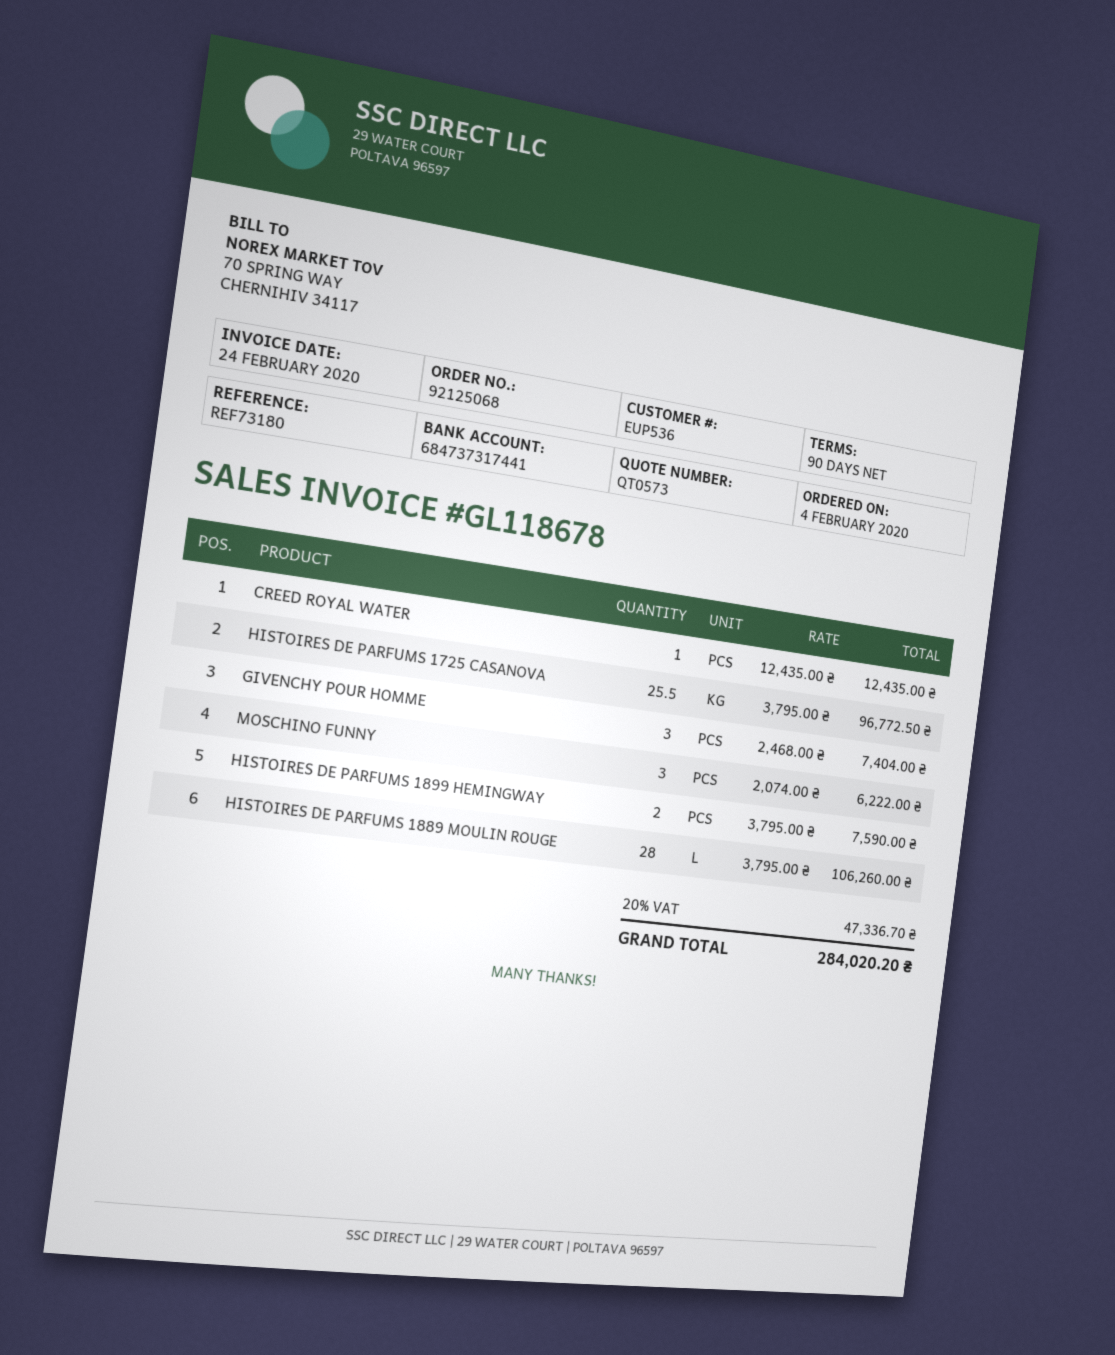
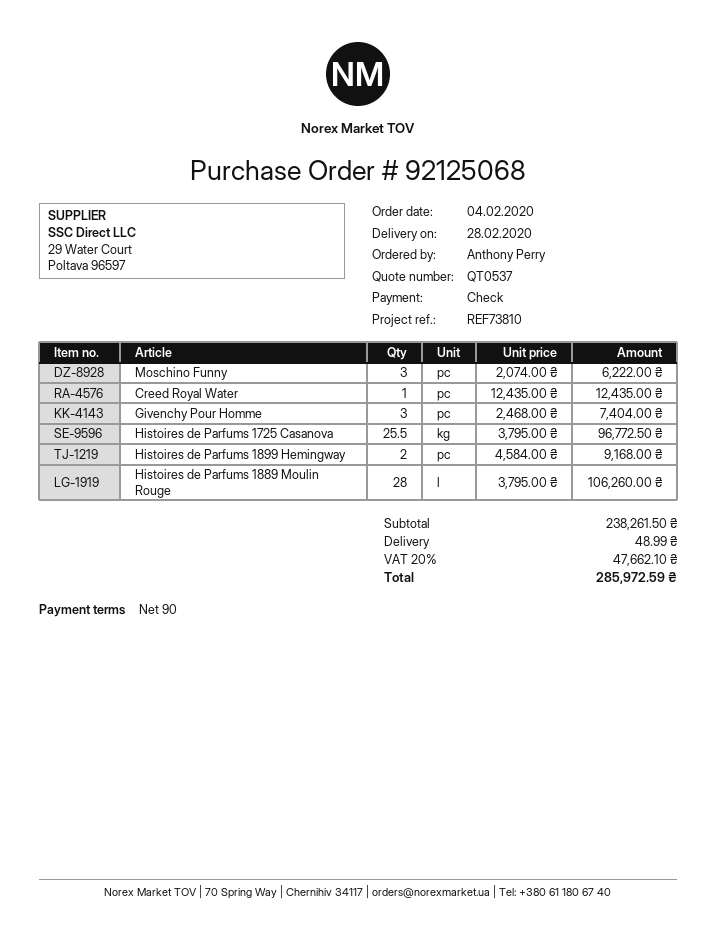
quote number: QT0573 -> QT0537
reference: REF73180 -> REF73810
HISTOIRES DE PARFUMS 1899 HEMINGWAY: 2 x 3795.00 = 7590.00 -> 2 x 4584.00 = 9168.00
shipping: none -> 48.99
tax: 20% = 47336.70 -> 20% = 47662.10
total: 284020.20 -> 285972.59

